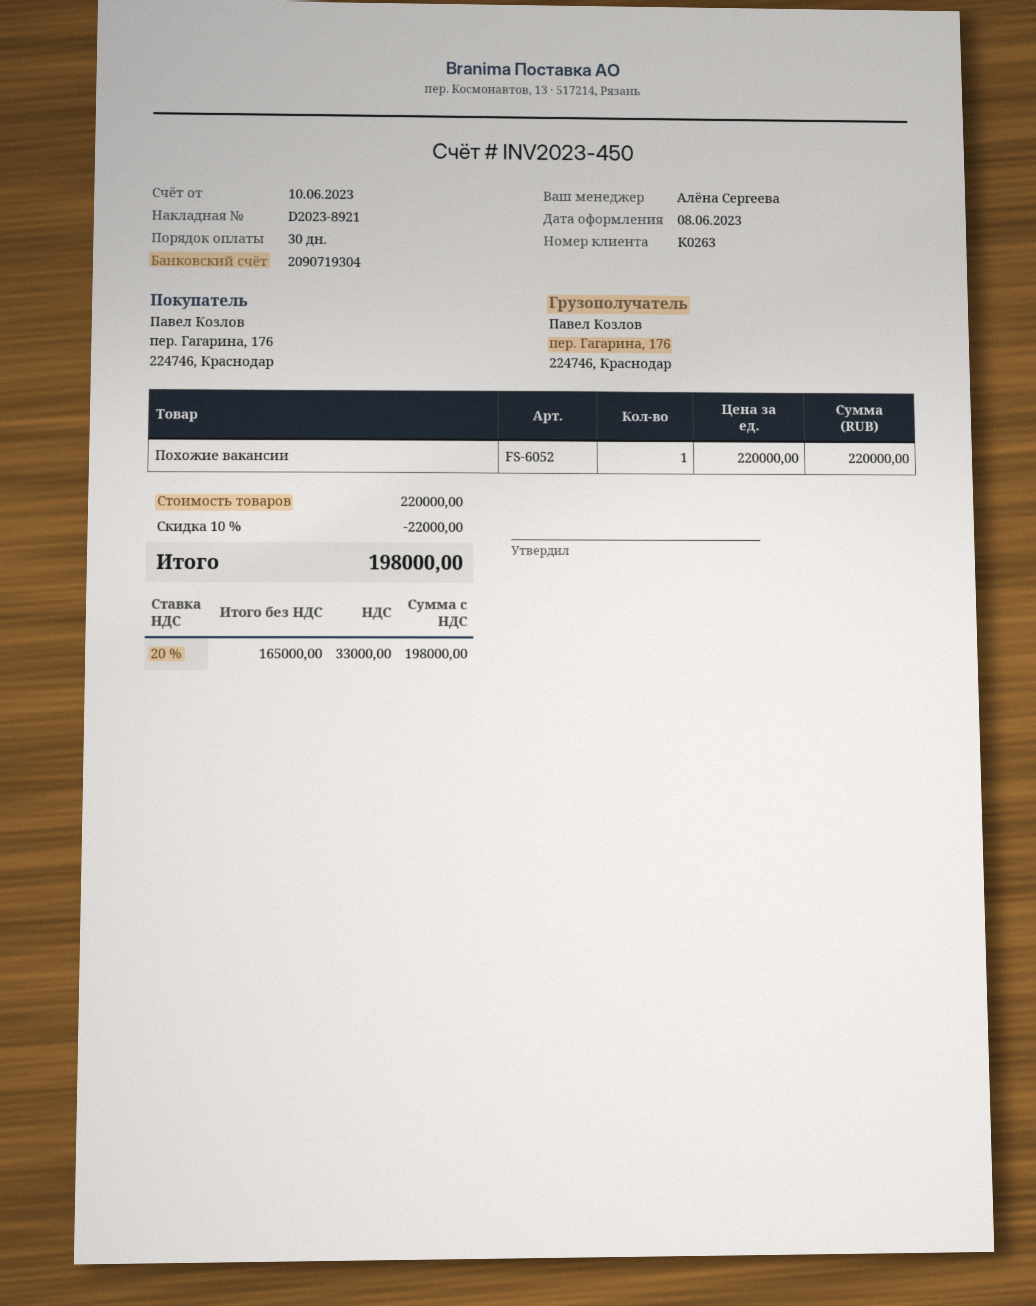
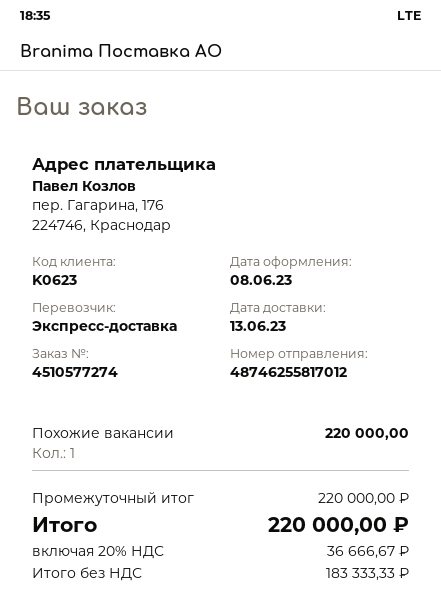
customer number: K0263 -> K0623
discount: 10% = 22000.00 -> none
net: 165000.00 -> 183333.33
tax: 20% = 33000.00 -> 20% = 36666.67
total: 198000.00 -> 220000.00

